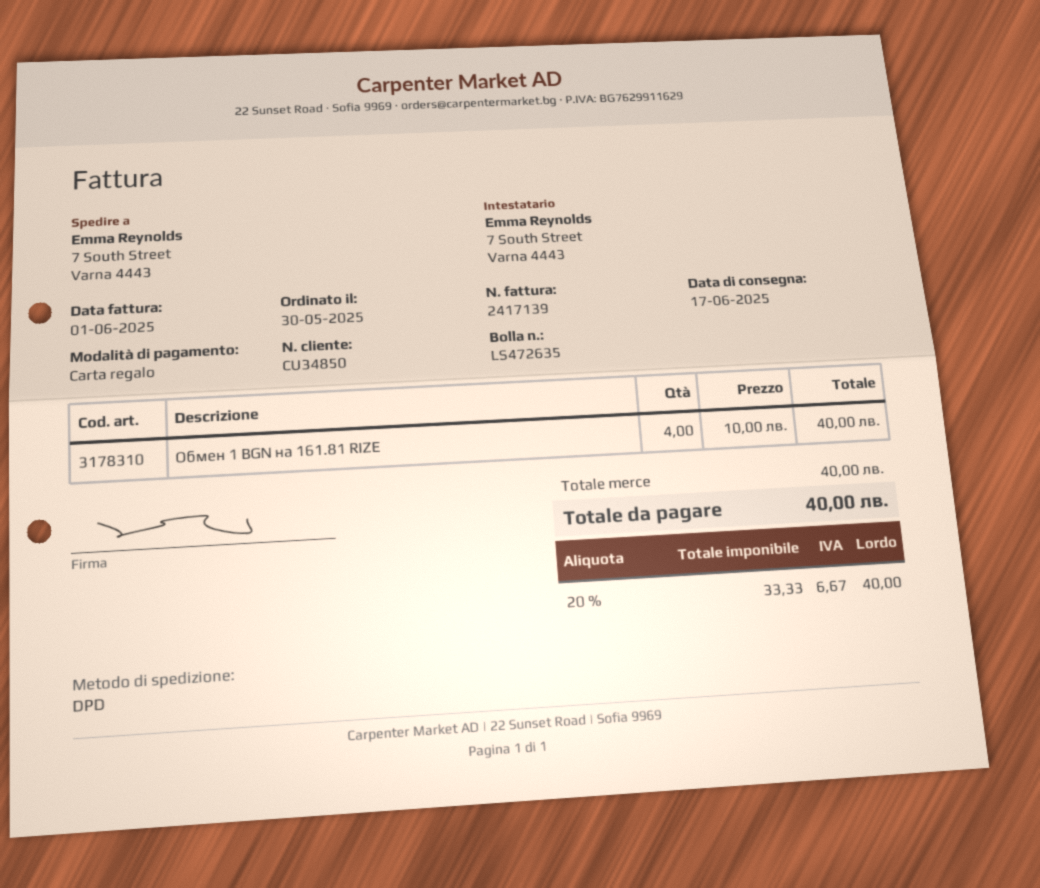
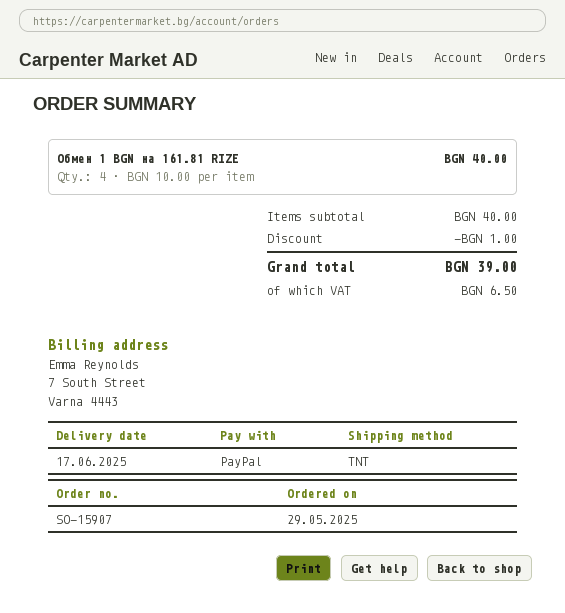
order date: 2025-05-30 -> 2025-05-29
payment method: gift card -> PayPal
shipping method: DPD -> TNT
discount: none -> 1.00
tax: 6.67 -> 6.50
total: 40.00 -> 39.00

